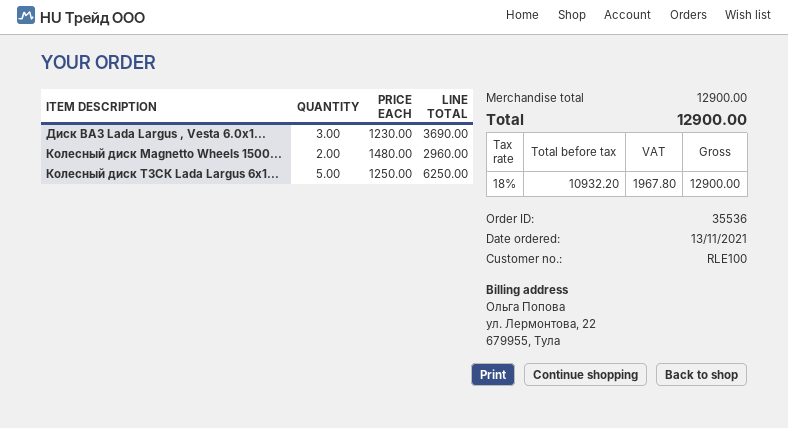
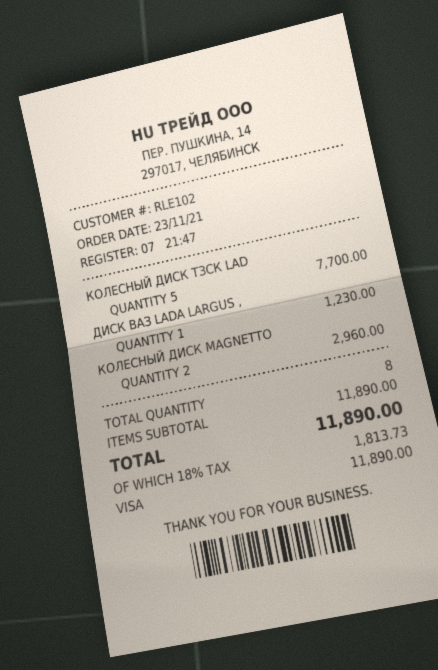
order date: 2021-11-13 -> 2021-11-23
customer number: RLE100 -> RLE102
Диск ВАЗ Lada Largus , Vesta 6.0x1...: 3 for 3690.00 -> 1 for 1230.00
Колесный диск ТЗСК Lada Largus 6x1...: 5 for 6250.00 -> 5 for 7700.00
subtotal: 12900.00 -> 11890.00
tax: 18% = 1967.80 -> 18% = 1813.73
total: 12900.00 -> 11890.00

